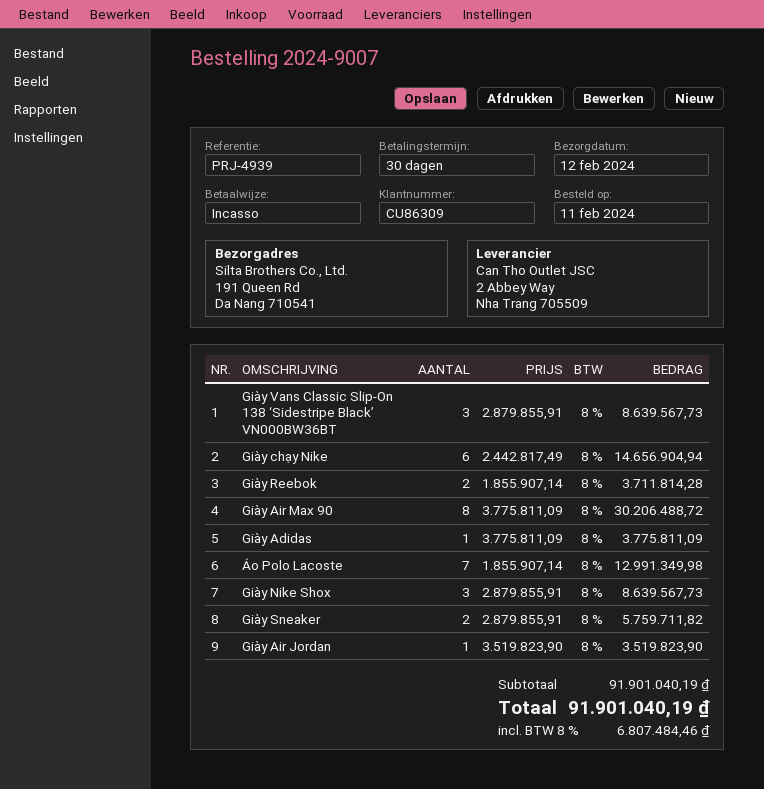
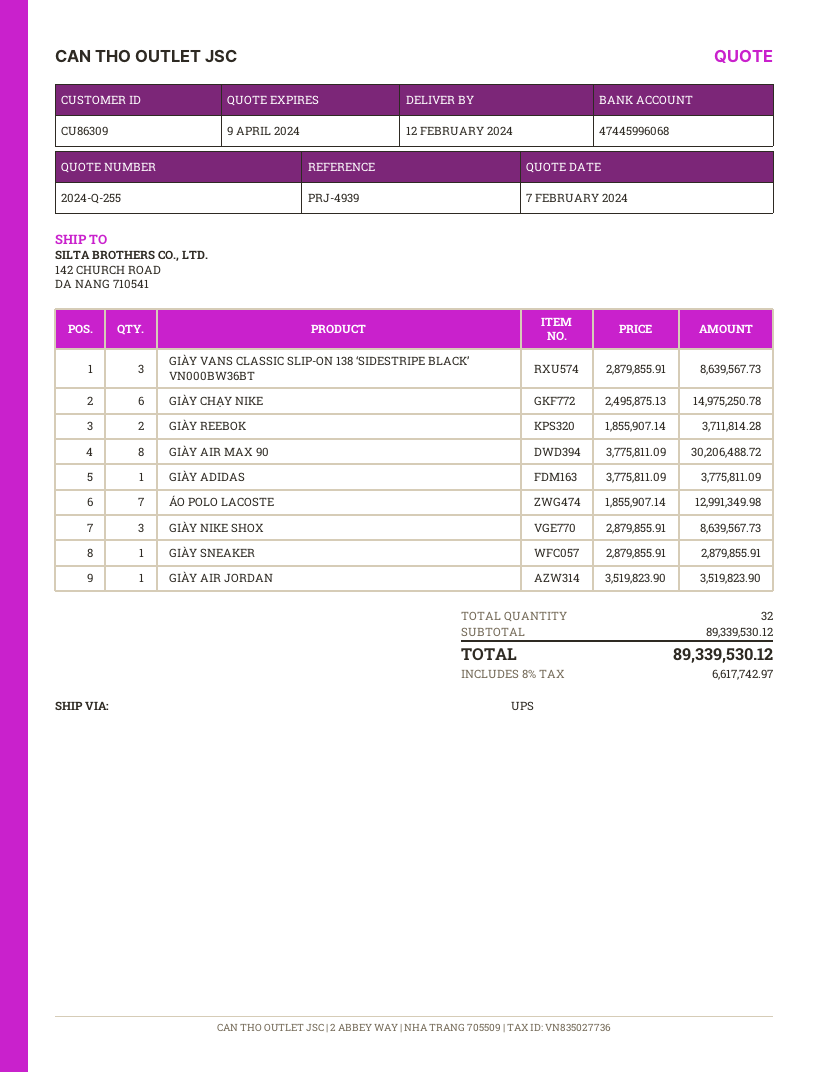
ship to: 191 Queen Rd, Da Nang 710541 -> 142 CHURCH ROAD, DA NANG 710541
Giày chạy Nike: 6 x 2442817.49 = 14656904.94 -> 6 x 2495875.13 = 14975250.78
Giày Sneaker: 2 x 2879855.91 = 5759711.82 -> 1 x 2879855.91 = 2879855.91
subtotal: 91901040.19 -> 89339530.12
tax: 8% = 6807484.46 -> 8% = 6617742.97
total: 91901040.19 -> 89339530.12

